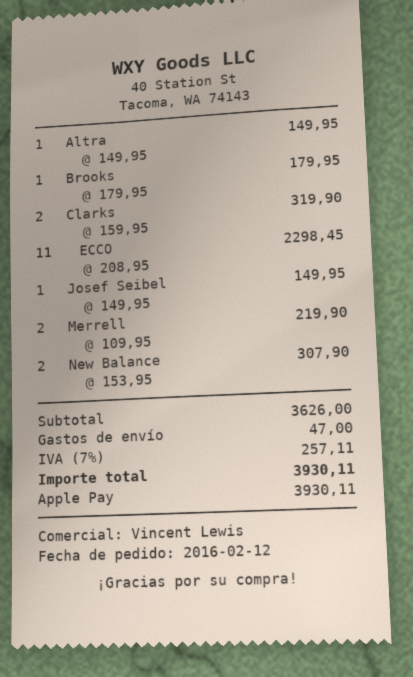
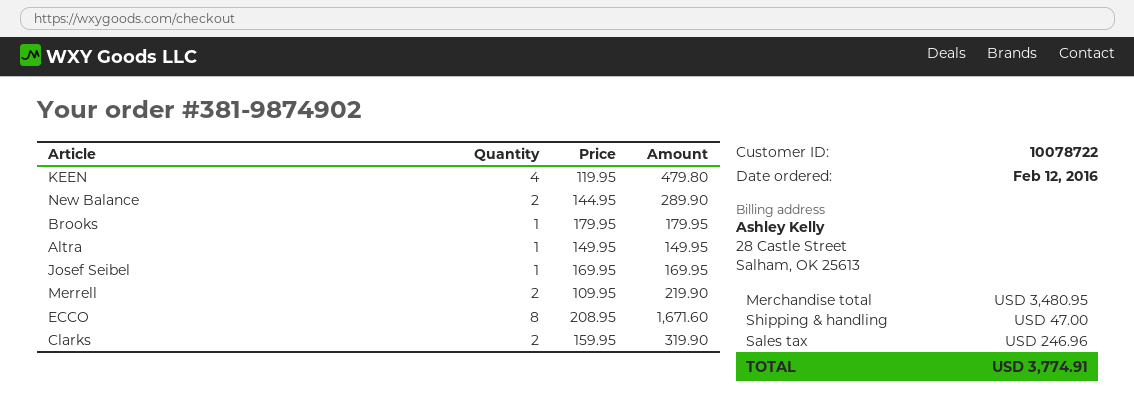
ECCO: 11 x 208.95 = 2298.45 -> 8 x 208.95 = 1671.60
Josef Seibel: 1 x 149.95 = 149.95 -> 1 x 169.95 = 169.95
New Balance: 2 x 153.95 = 307.90 -> 2 x 144.95 = 289.90
KEEN: none -> 4 x 119.95 = 479.80
subtotal: 3626.00 -> 3480.95
tax: 257.11 -> 246.96
total: 3930.11 -> 3774.91

